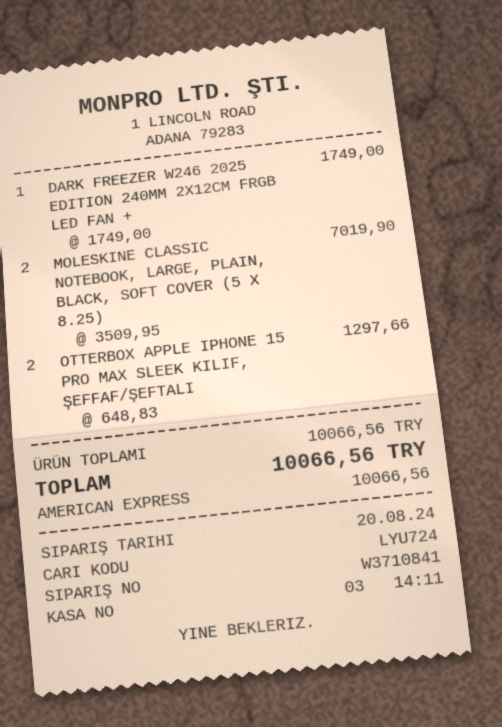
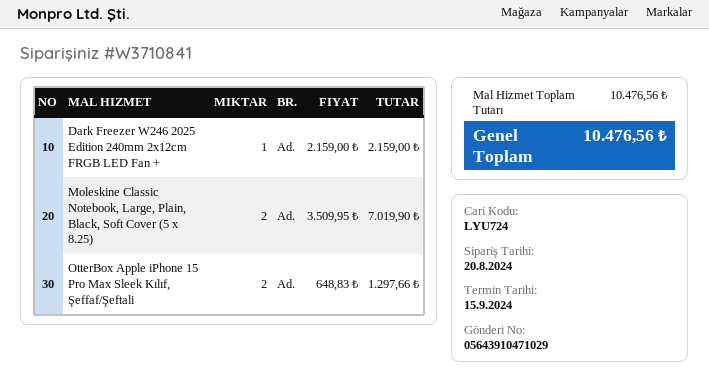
DARK FREEZER W246 2025 EDITION 240MM 2X12CM FRGB LED FAN +: 1 x 1749.00 = 1749.00 -> 1 x 2159.00 = 2159.00
subtotal: 10066.56 -> 10476.56
total: 10066.56 -> 10476.56

